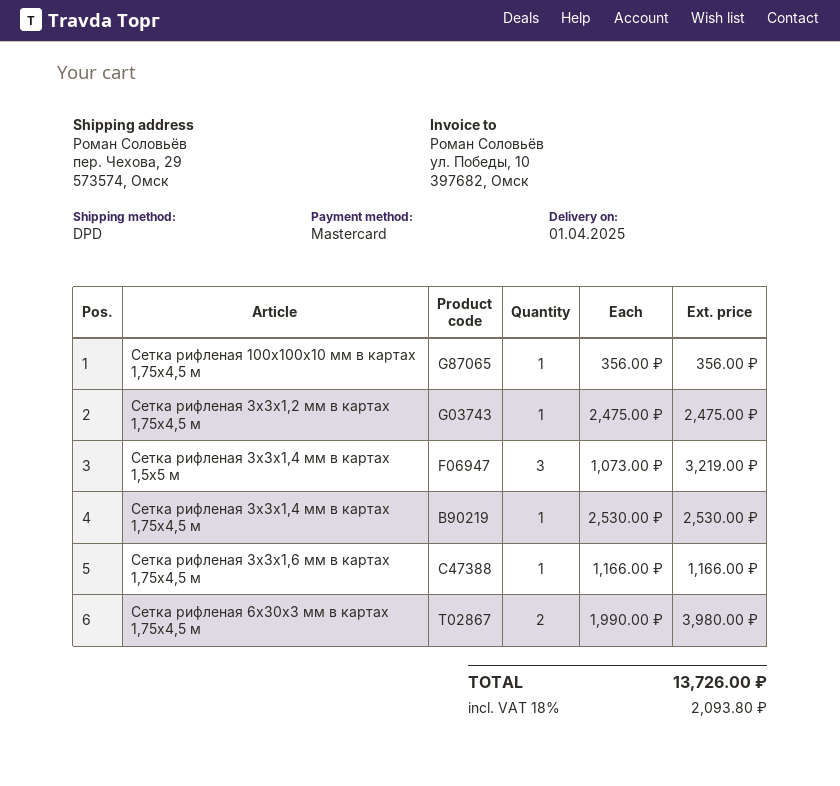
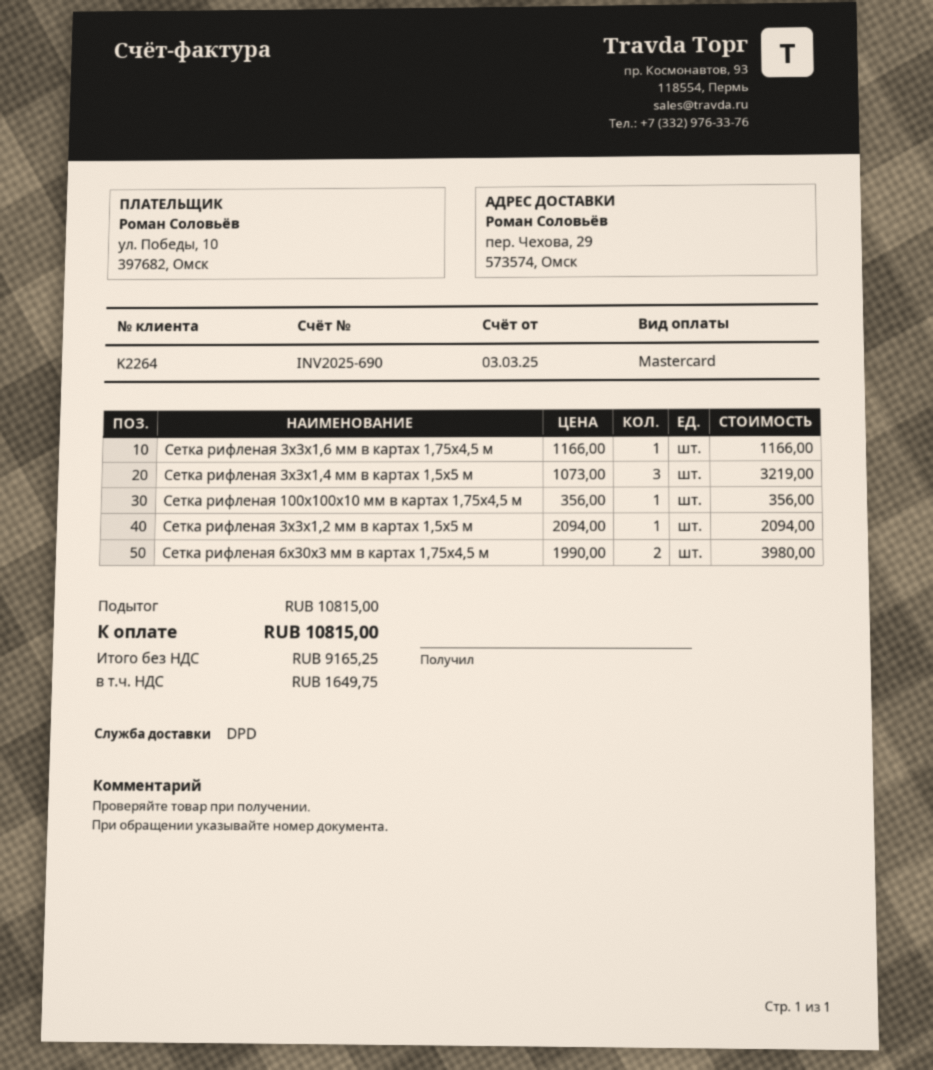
Сетка рифленая 3х3х1,2 мм в картах 1,75х4,5 м: 1 x 2475.00 = 2475.00 -> none
Сетка рифленая 3х3х1,4 мм в картах 1,75х4,5 м: 1 x 2530.00 = 2530.00 -> none
Сетка рифленая 3х3х1,2 мм в картах 1,5х5 м: none -> 1 x 2094.00 = 2094.00
tax: 2093.80 -> 1649.75
total: 13726.00 -> 10815.00

